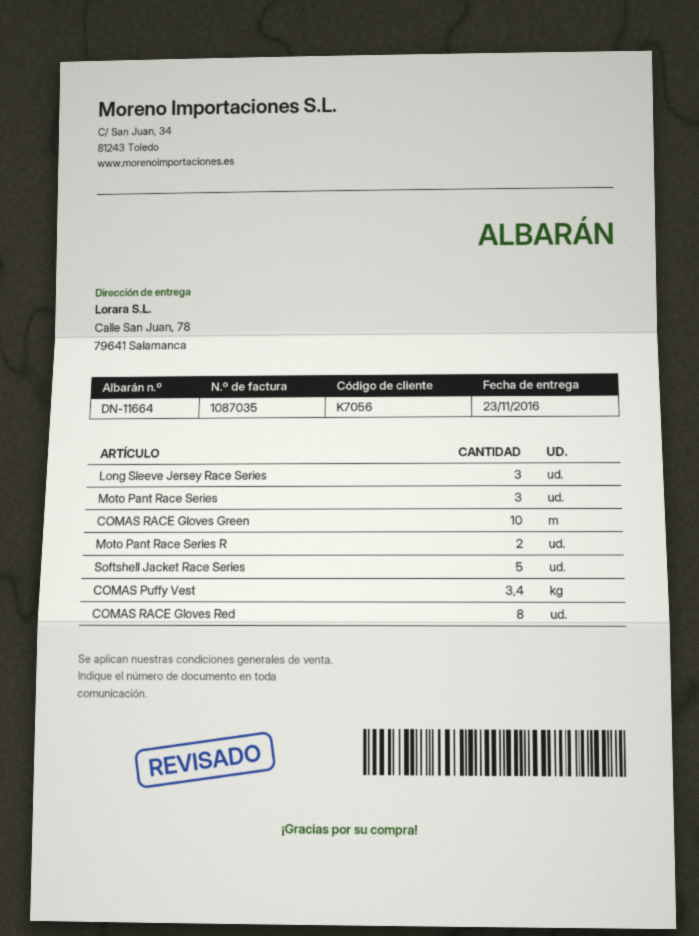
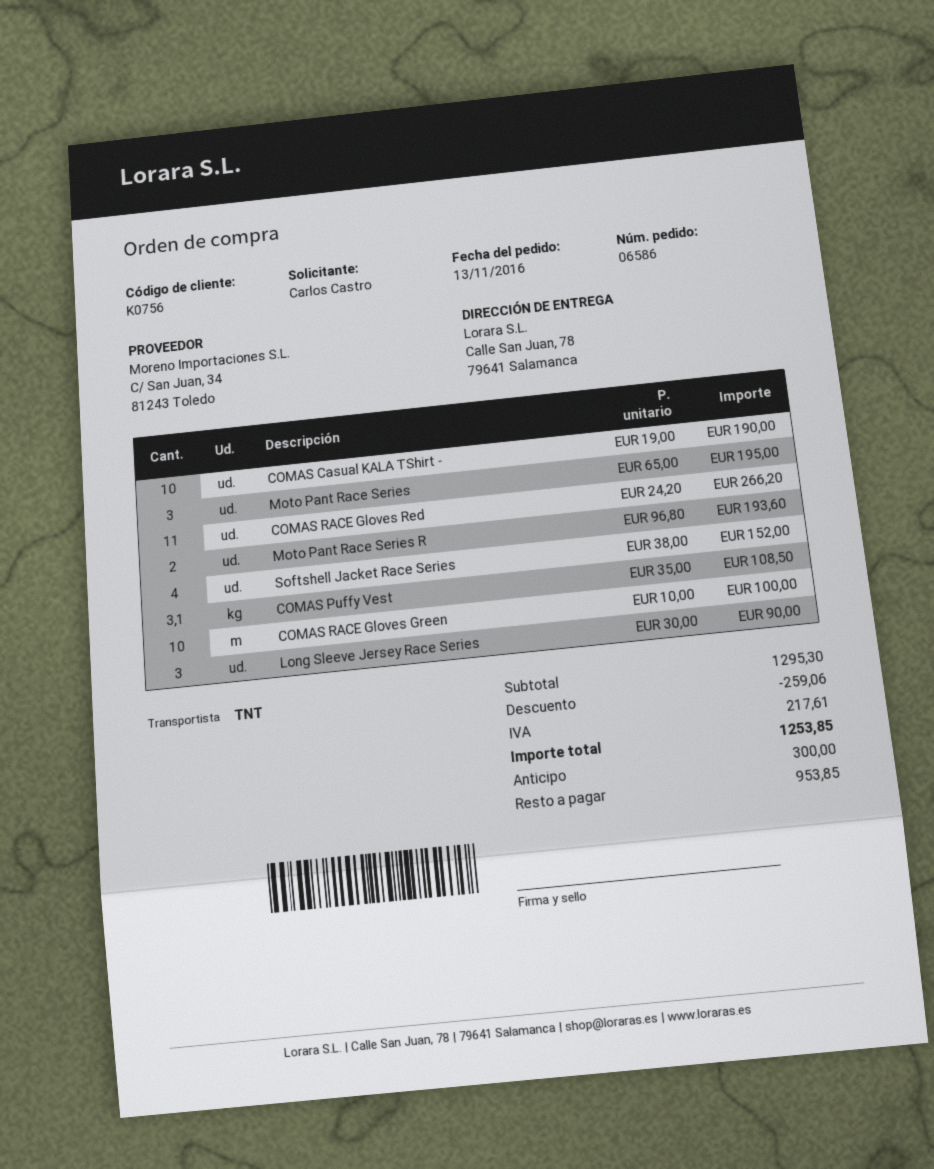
customer number: K7056 -> K0756
Softshell Jacket Race Series: 5 -> 4
COMAS Puffy Vest: 3.4 -> 3.1
COMAS RACE Gloves Red: 8 -> 11
COMAS Casual KALA TShirt -: none -> 10

